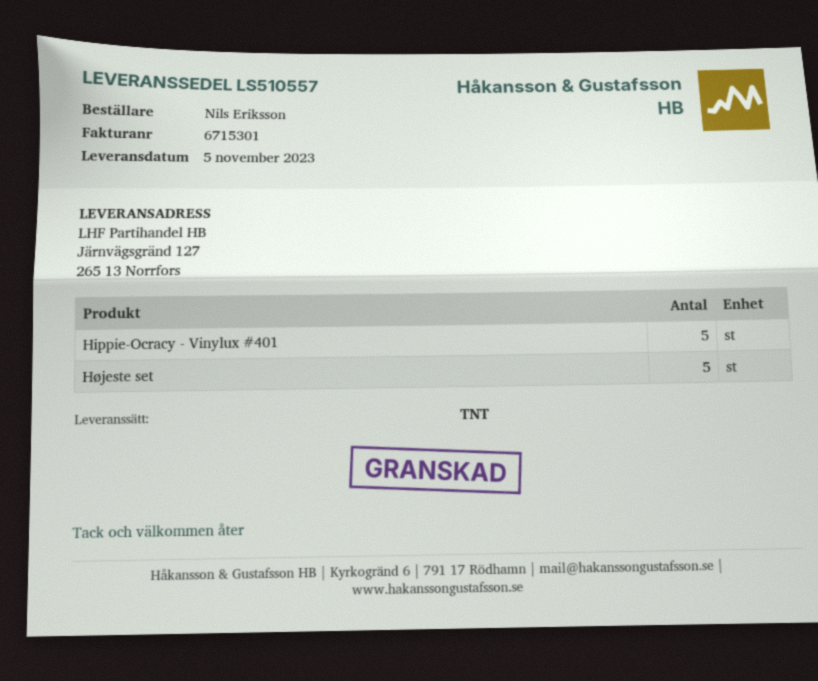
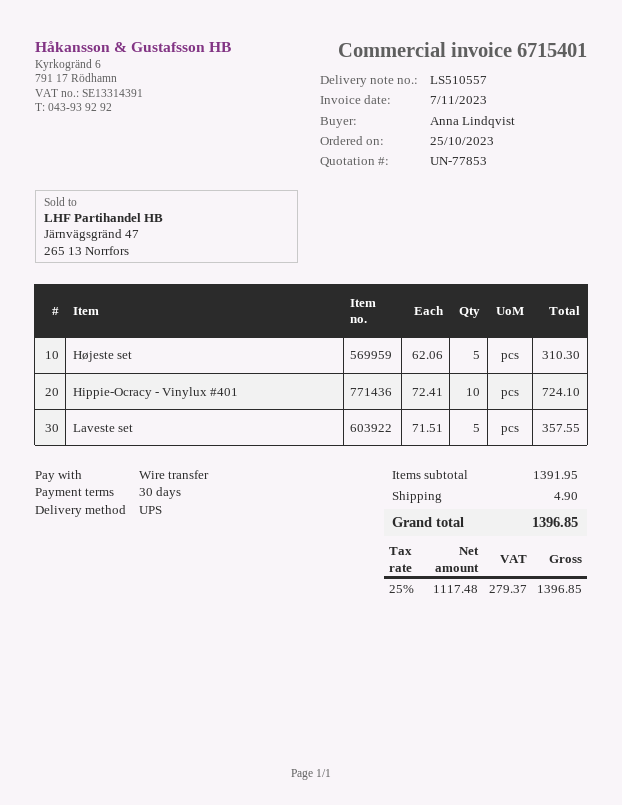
invoice number: 6715301 -> 6715401
ordered by: Nils Eriksson -> Anna Lindqvist
shipping method: TNT -> UPS
Hippie-Ocracy - Vinylux #401: 5 -> 10
Laveste set: none -> 5

